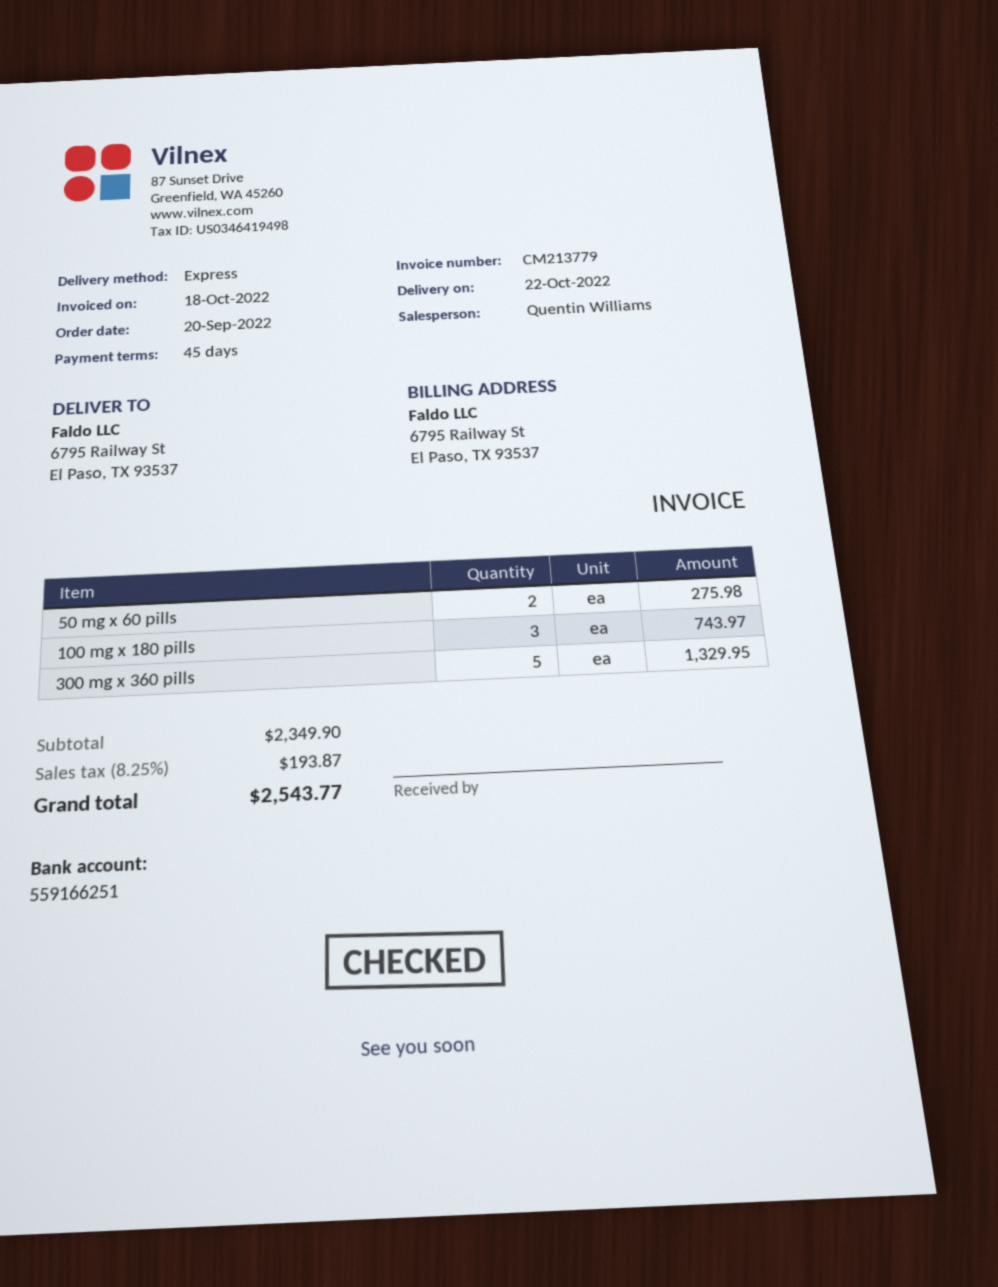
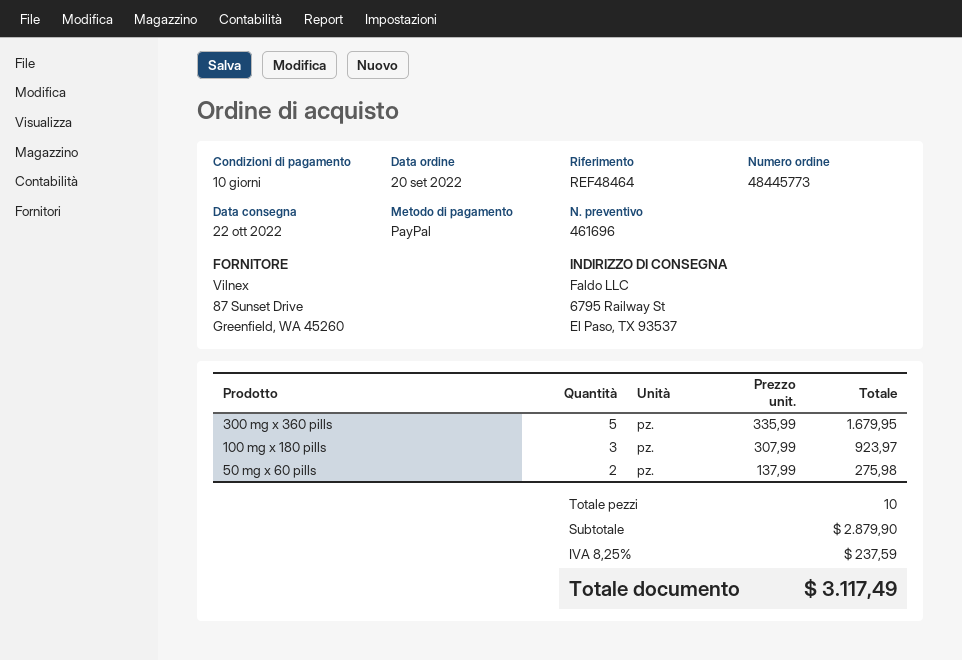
payment terms: 45 days -> 10 days
100 mg x 180 pills: 3 for 743.97 -> 3 for 923.97
300 mg x 360 pills: 5 for 1329.95 -> 5 for 1679.95
subtotal: 2349.90 -> 2879.90
tax: 8.25% = 193.87 -> 8.25% = 237.59
total: 2543.77 -> 3117.49

